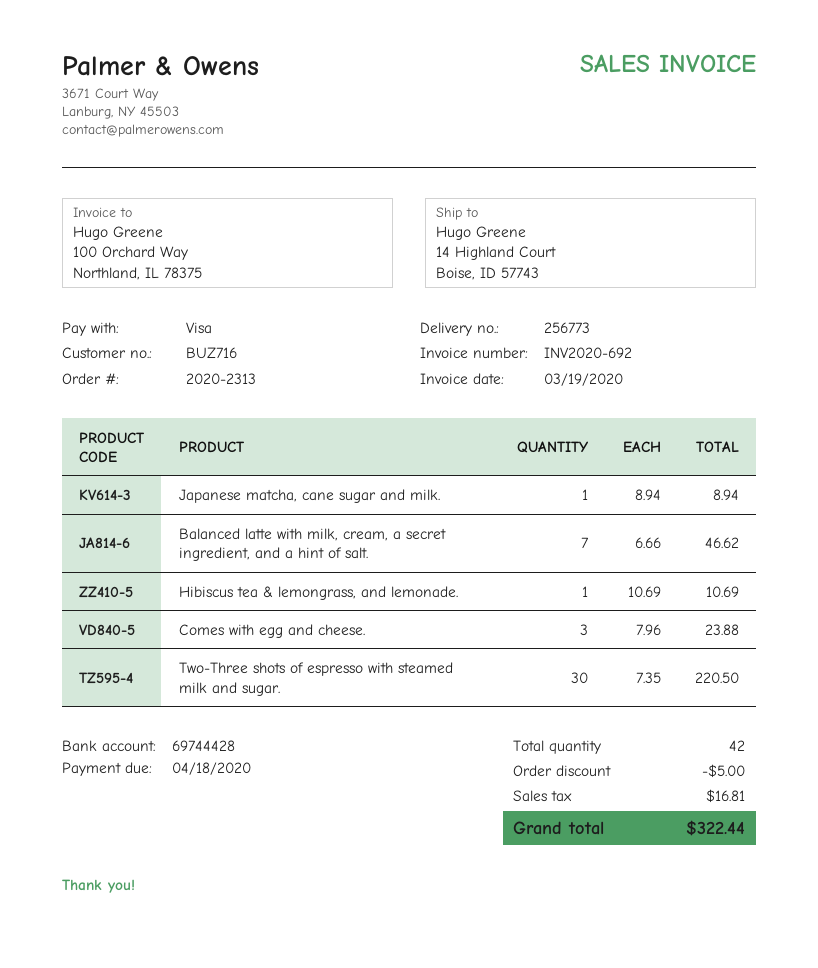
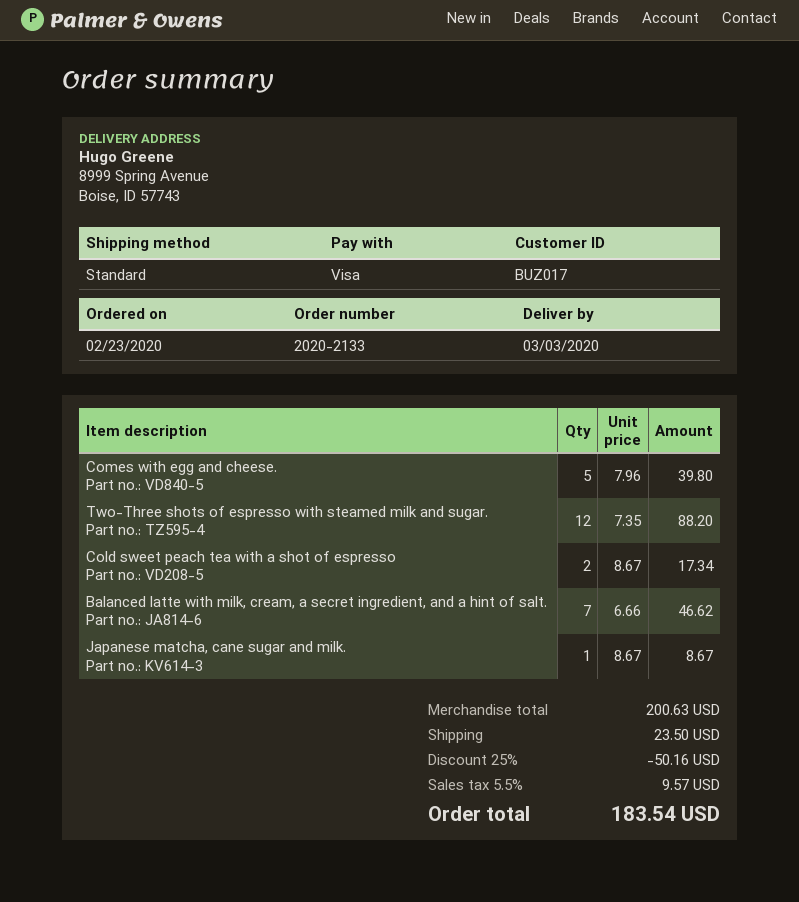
order number: 2020-2313 -> 2020-2133
customer number: BUZ716 -> BUZ017
ship to: 14 Highland Court, Boise, ID 57743 -> 8999 Spring Avenue, Boise, ID 57743
Japanese matcha, cane sugar and milk.: 1 x 8.94 = 8.94 -> 1 x 8.67 = 8.67
Hibiscus tea & lemongrass, and lemonade.: 1 x 10.69 = 10.69 -> none
Comes with egg and cheese.: 3 x 7.96 = 23.88 -> 5 x 7.96 = 39.80
Two-Three shots of espresso with steamed milk and sugar.: 30 x 7.35 = 220.50 -> 12 x 7.35 = 88.20
Cold sweet peach tea with a shot of espresso: none -> 2 x 8.67 = 17.34
discount: 5.00 -> 50.16
shipping: none -> 23.50
tax: 16.81 -> 9.57
total: 322.44 -> 183.54

